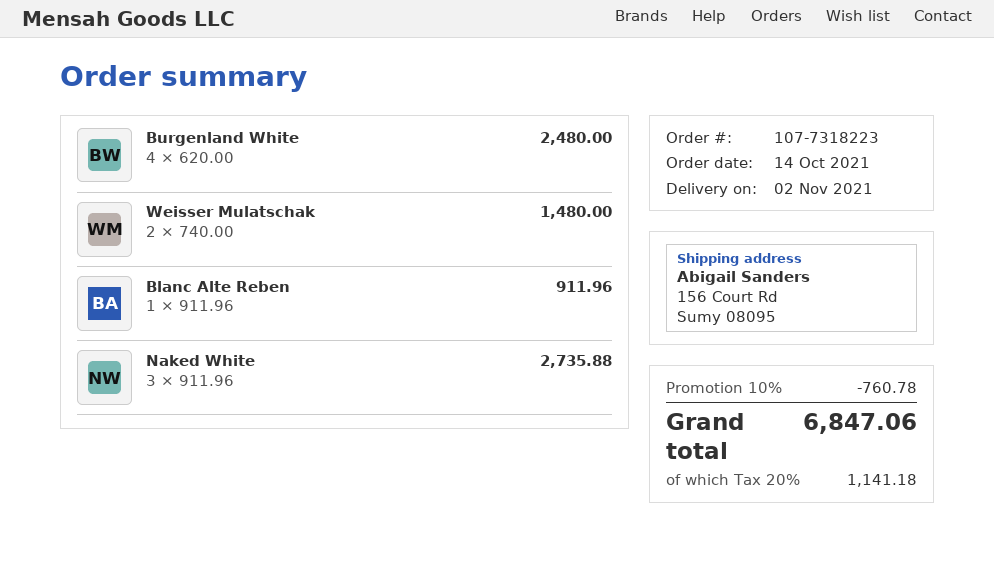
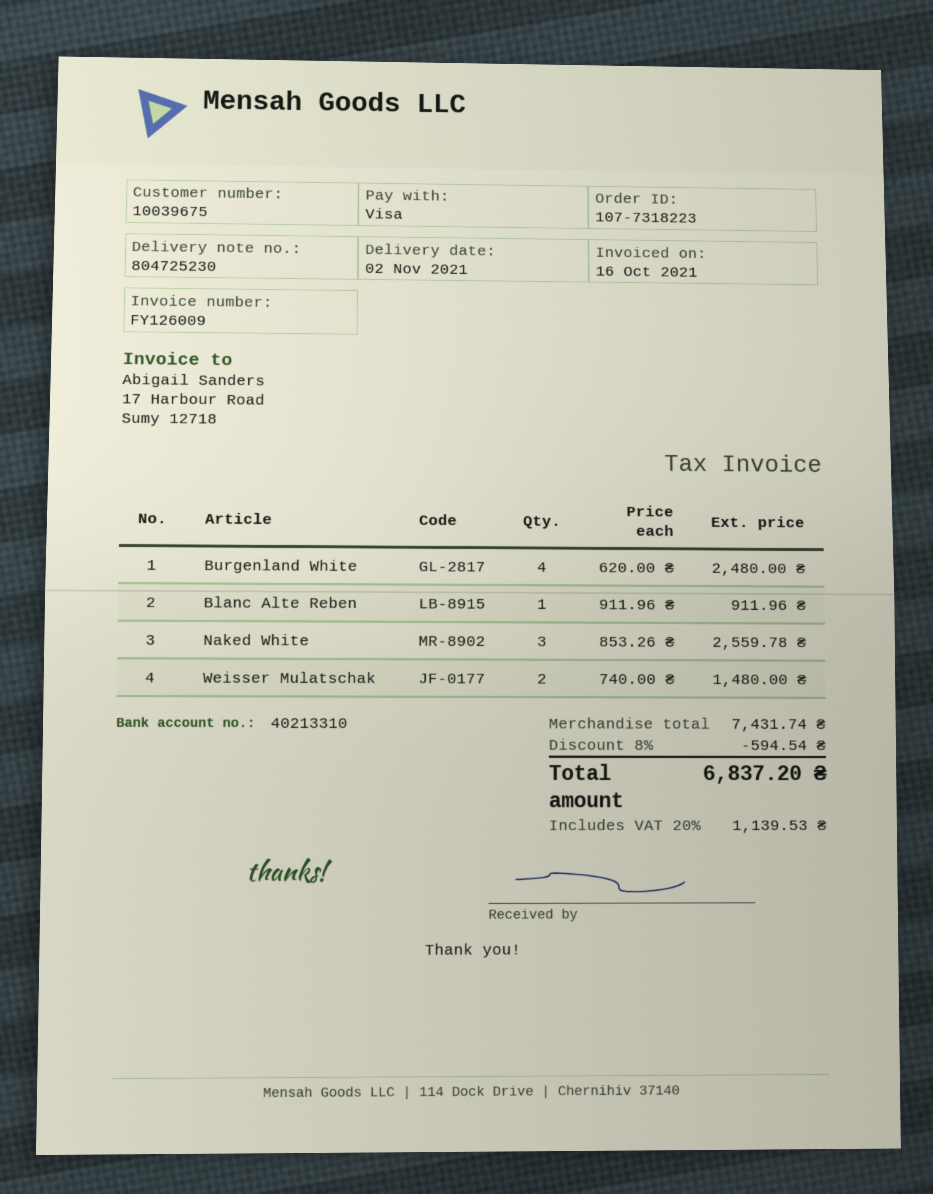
Naked White: 3 x 911.96 = 2735.88 -> 3 x 853.26 = 2559.78
discount: 10% = 760.78 -> 8% = 594.54
tax: 20% = 1141.18 -> 20% = 1139.53
total: 6847.06 -> 6837.20

